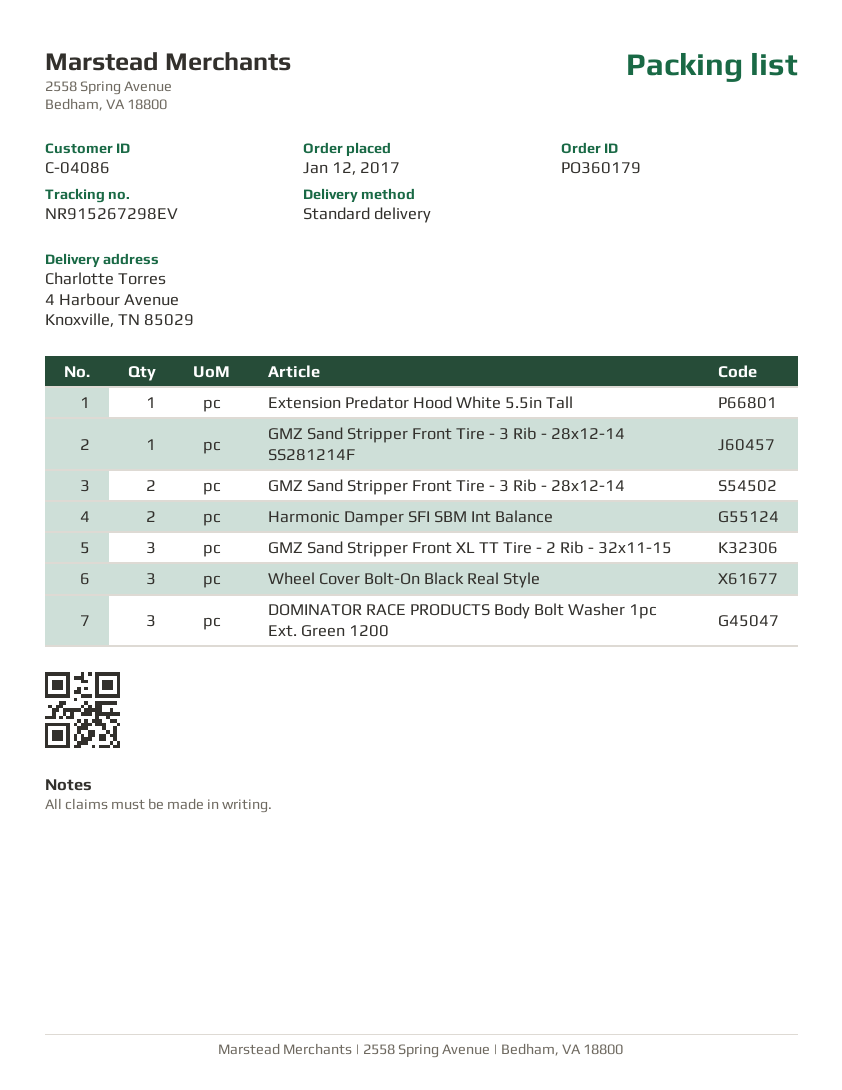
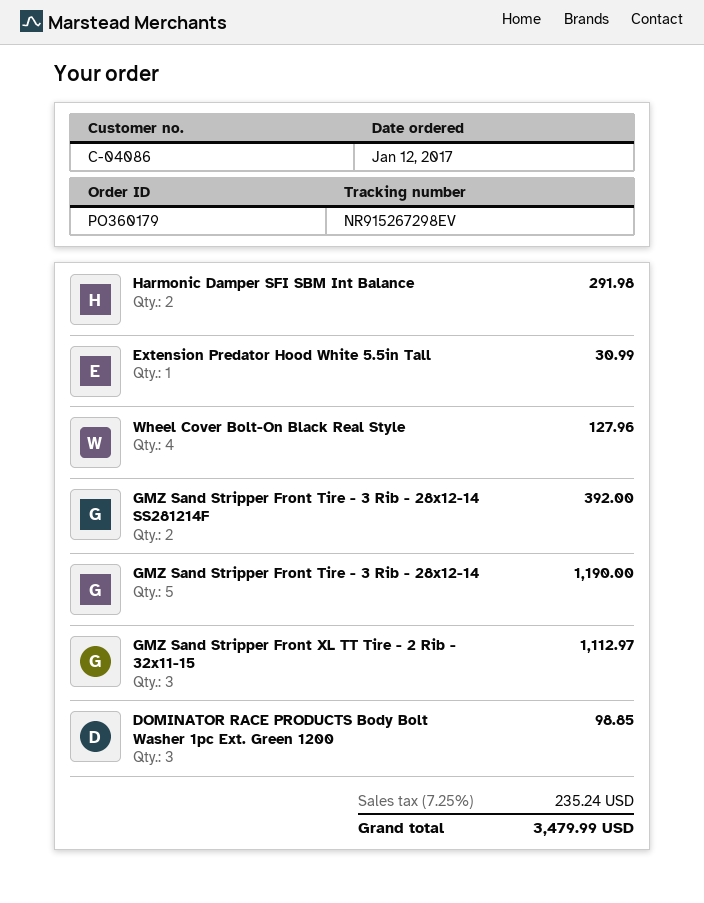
GMZ Sand Stripper Front Tire - 3 Rib - 28x12-14 SS281214F: 1 -> 2
GMZ Sand Stripper Front Tire - 3 Rib - 28x12-14: 2 -> 5
Wheel Cover Bolt-On Black Real Style: 3 -> 4

